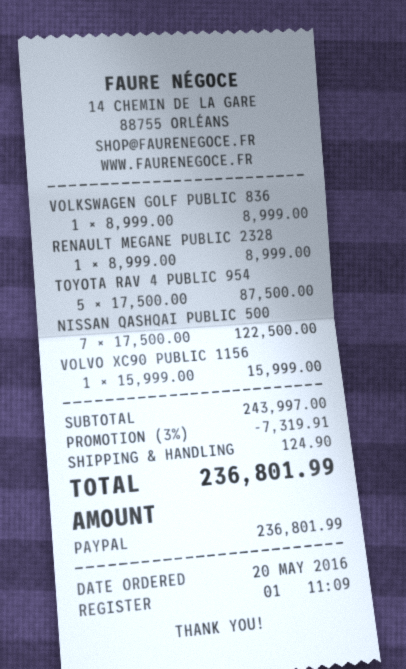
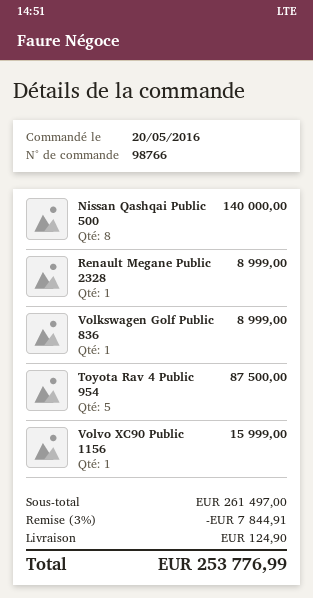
NISSAN QASHQAI PUBLIC 500: 7 for 122500.00 -> 8 for 140000.00
subtotal: 243997.00 -> 261497.00
discount: 3% = 7319.91 -> 3% = 7844.91
total: 236801.99 -> 253776.99

